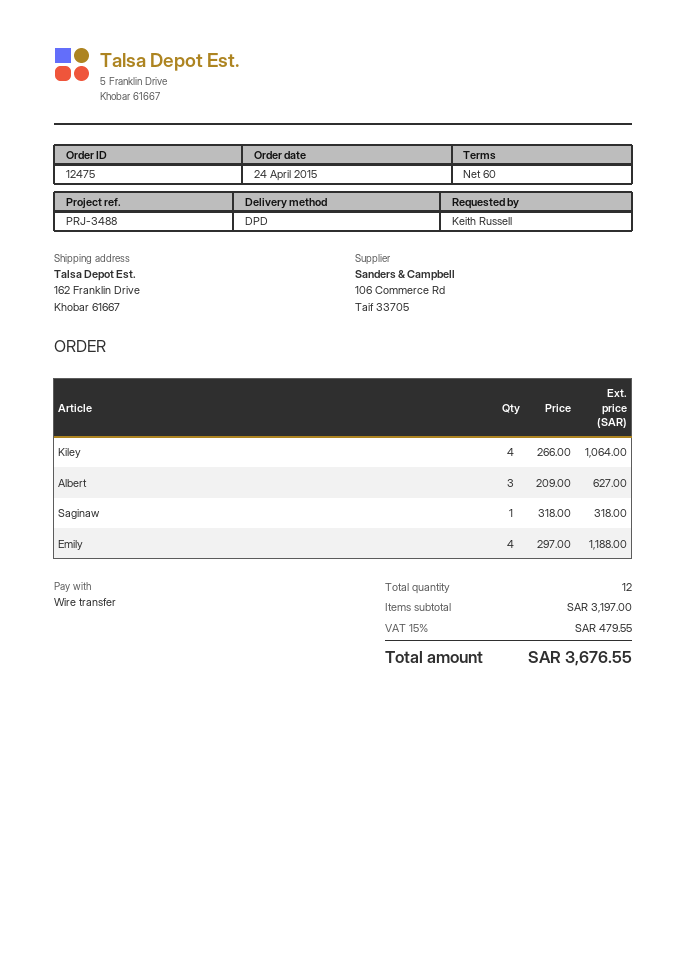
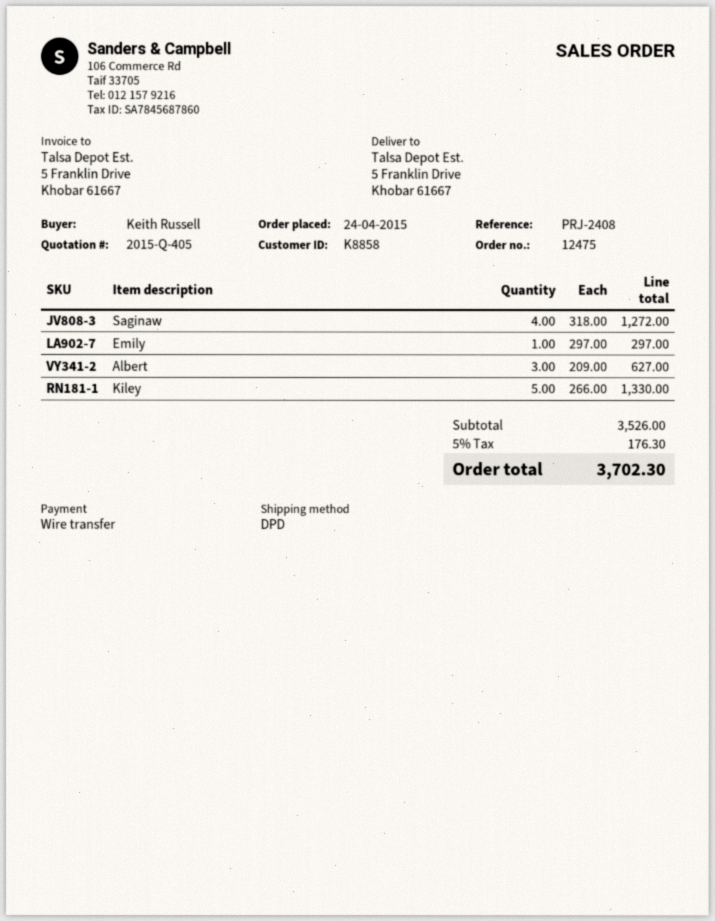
reference: PRJ-3488 -> PRJ-2408
ship to: 162 Franklin Drive, Khobar 61667 -> 5 Franklin Drive, Khobar 61667
Kiley: 4 x 266.00 = 1064.00 -> 5 x 266.00 = 1330.00
Saginaw: 1 x 318.00 = 318.00 -> 4 x 318.00 = 1272.00
Emily: 4 x 297.00 = 1188.00 -> 1 x 297.00 = 297.00
subtotal: 3197.00 -> 3526.00
tax: 15% = 479.55 -> 5% = 176.30
total: 3676.55 -> 3702.30

